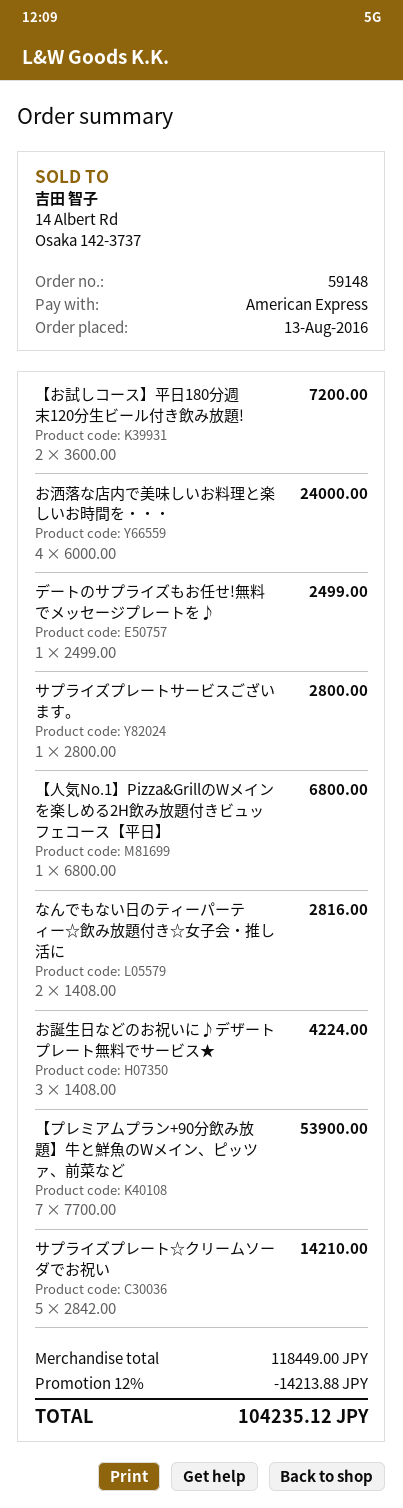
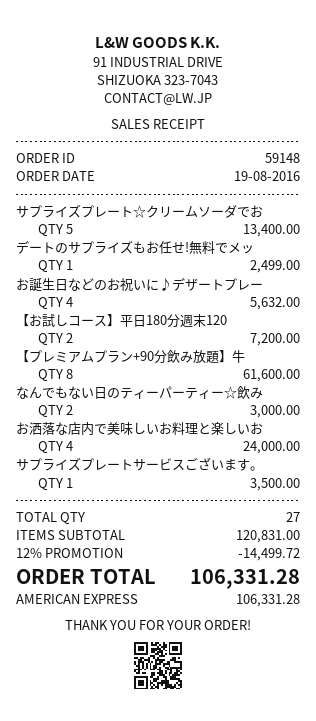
order date: 2016-08-13 -> 2016-08-19
サプライズプレートサービスございます。: 1 for 2800.00 -> 1 for 3500.00
【人気No.1】Pizza&GrillのWメインを楽しめる2H飲み放題付きビュッフェコース【平日】: 1 for 6800.00 -> none
なんでもない日のティーパーティー☆飲み放題付き☆女子会・推し活に: 2 for 2816.00 -> 2 for 3000.00
お誕生日などのお祝いに♪デザートプレート無料でサービス★: 3 for 4224.00 -> 4 for 5632.00
【プレミアムプラン+90分飲み放題】牛と鮮魚のWメイン、ピッツァ、前菜など: 7 for 53900.00 -> 8 for 61600.00
サプライズプレート☆クリームソーダでお祝い: 5 for 14210.00 -> 5 for 13400.00
subtotal: 118449.00 -> 120831.00
discount: 12% = 14213.88 -> 12% = 14499.72
total: 104235.12 -> 106331.28

